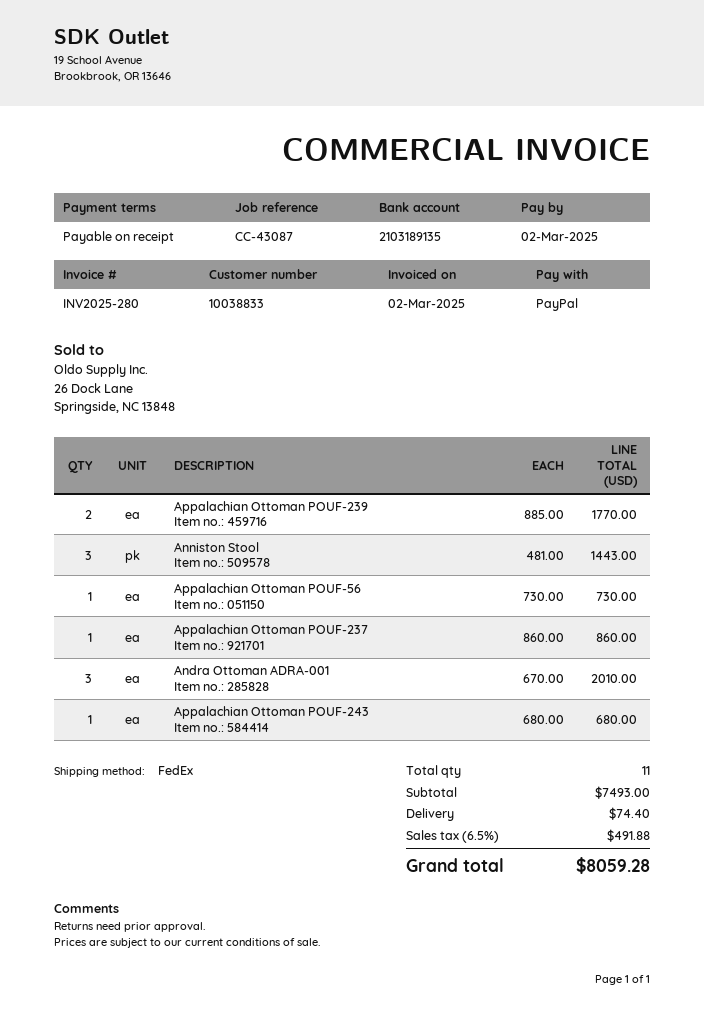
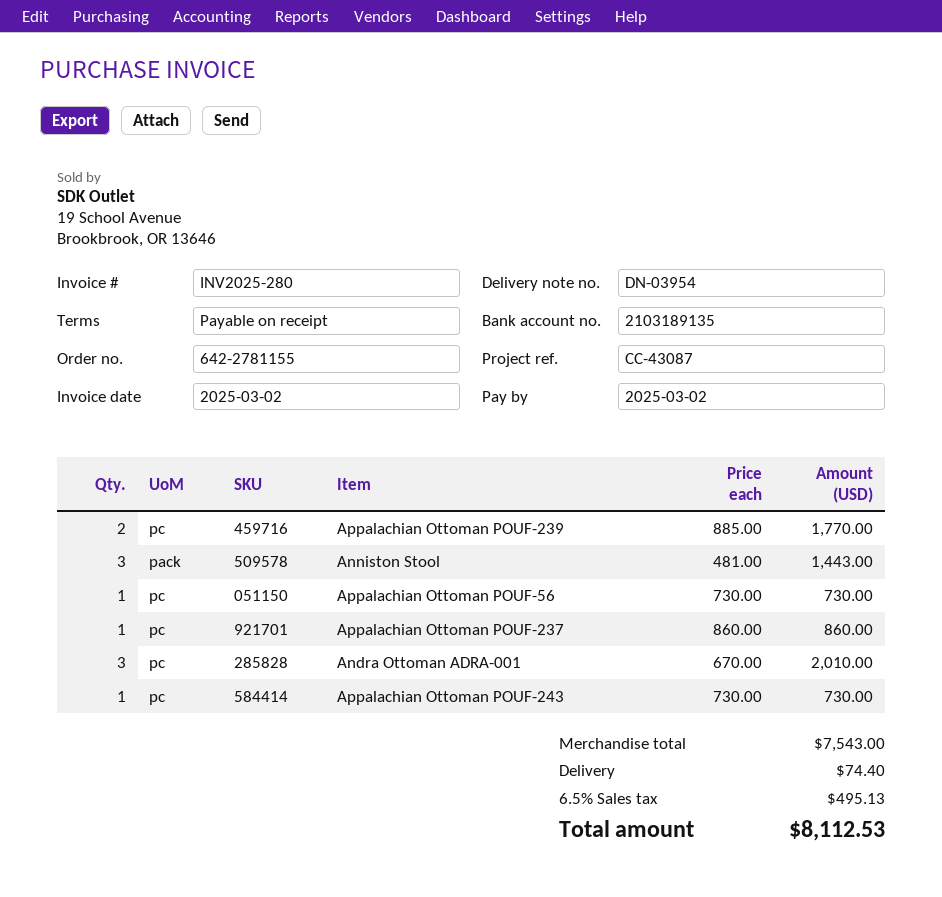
Appalachian Ottoman POUF-243: 1 x 680.00 = 680.00 -> 1 x 730.00 = 730.00
subtotal: 7493.00 -> 7543.00
tax: 6.5% = 491.88 -> 6.5% = 495.13
total: 8059.28 -> 8112.53

